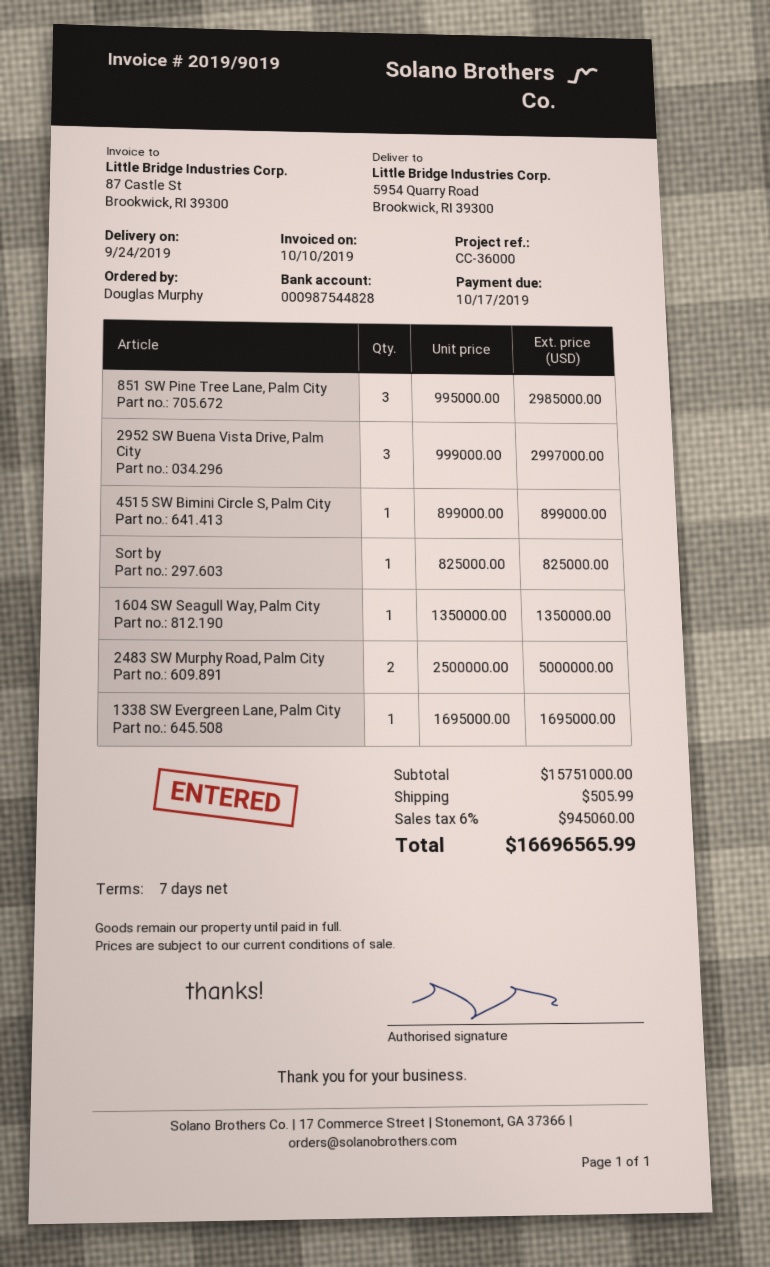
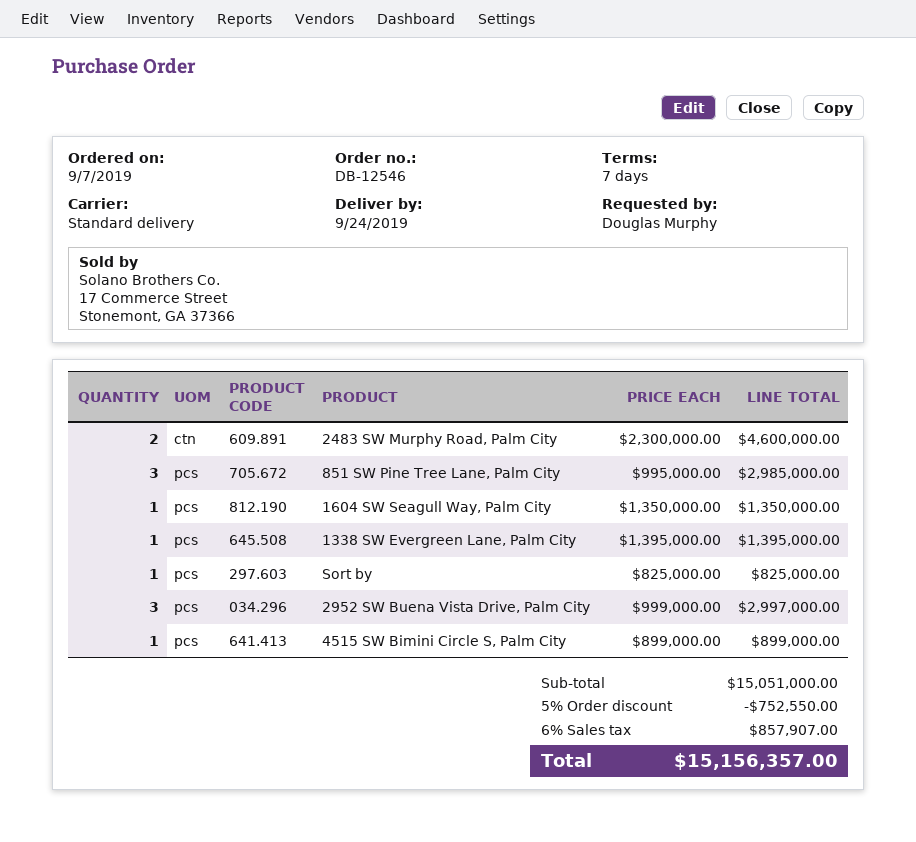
2483 SW Murphy Road, Palm City: 2 x 2500000.00 = 5000000.00 -> 2 x 2300000.00 = 4600000.00
1338 SW Evergreen Lane, Palm City: 1 x 1695000.00 = 1695000.00 -> 1 x 1395000.00 = 1395000.00
subtotal: 15751000.00 -> 15051000.00
discount: none -> 5% = 752550.00
shipping: 505.99 -> none
tax: 6% = 945060.00 -> 6% = 857907.00
total: 16696565.99 -> 15156357.00

